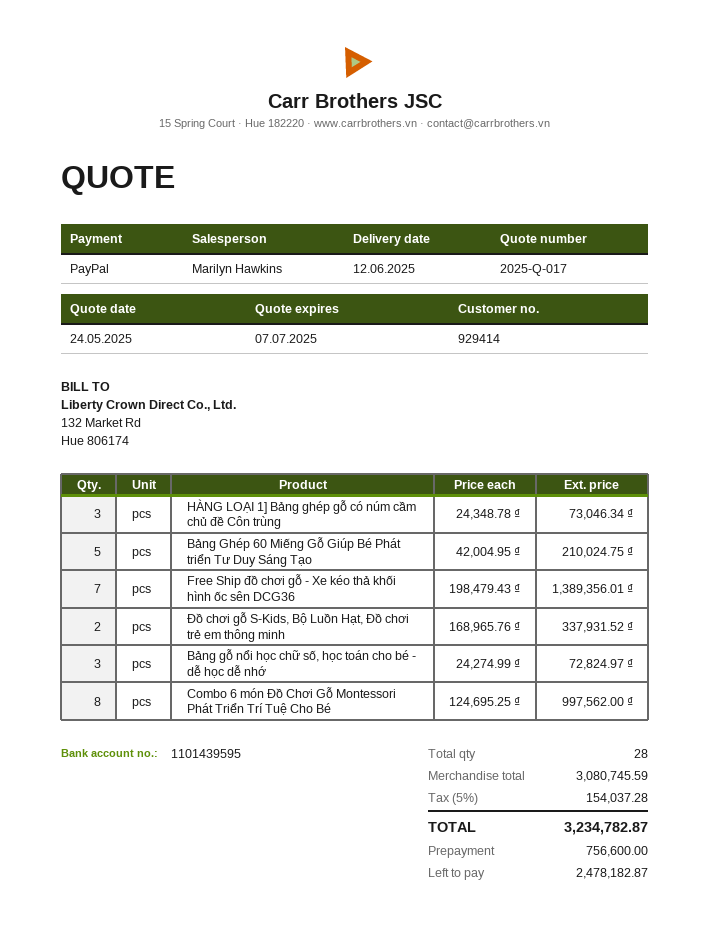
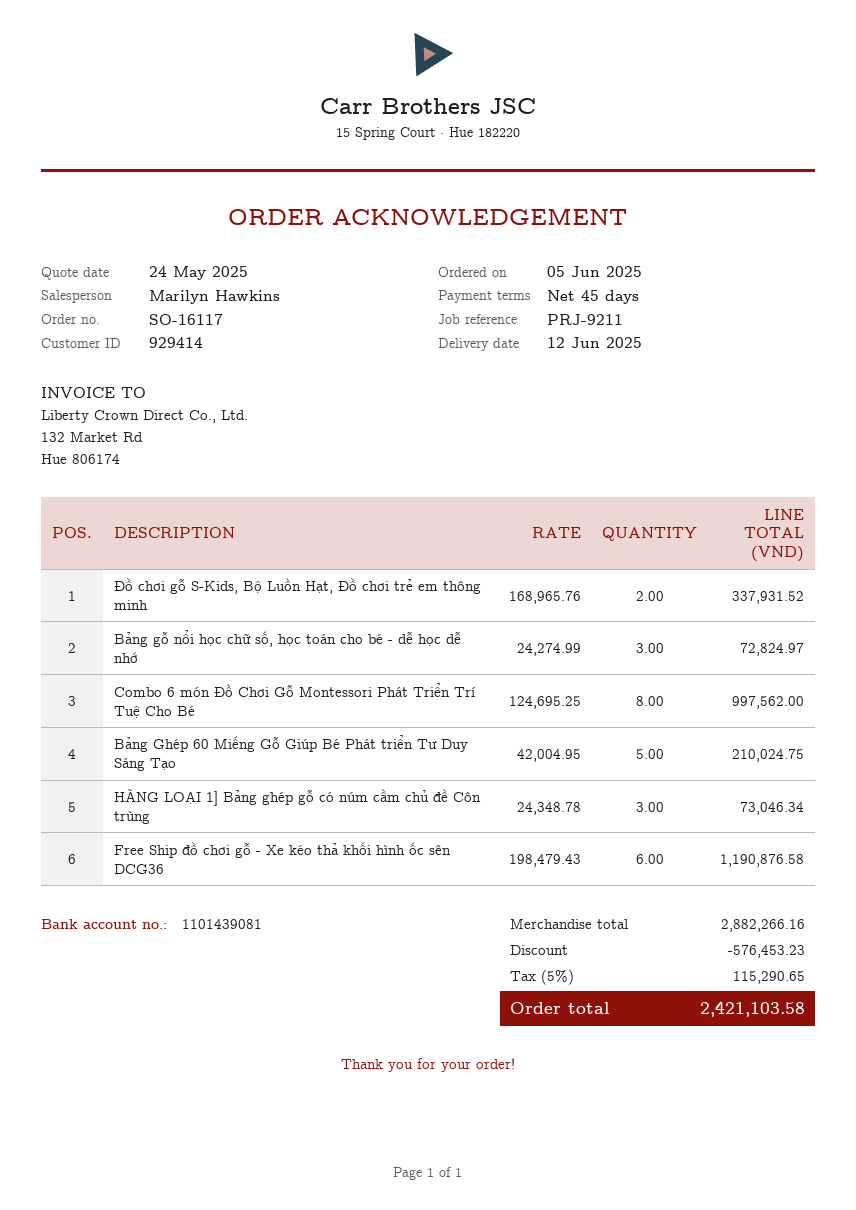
bank account: 1101439595 -> 1101439081
Free Ship đồ chơi gỗ - Xe kéo thả khối hình ốc sên DCG36: 7 x 198479.43 = 1389356.01 -> 6 x 198479.43 = 1190876.58
subtotal: 3080745.59 -> 2882266.16
discount: none -> 576453.23
tax: 5% = 154037.28 -> 5% = 115290.65
total: 3234782.87 -> 2421103.58

